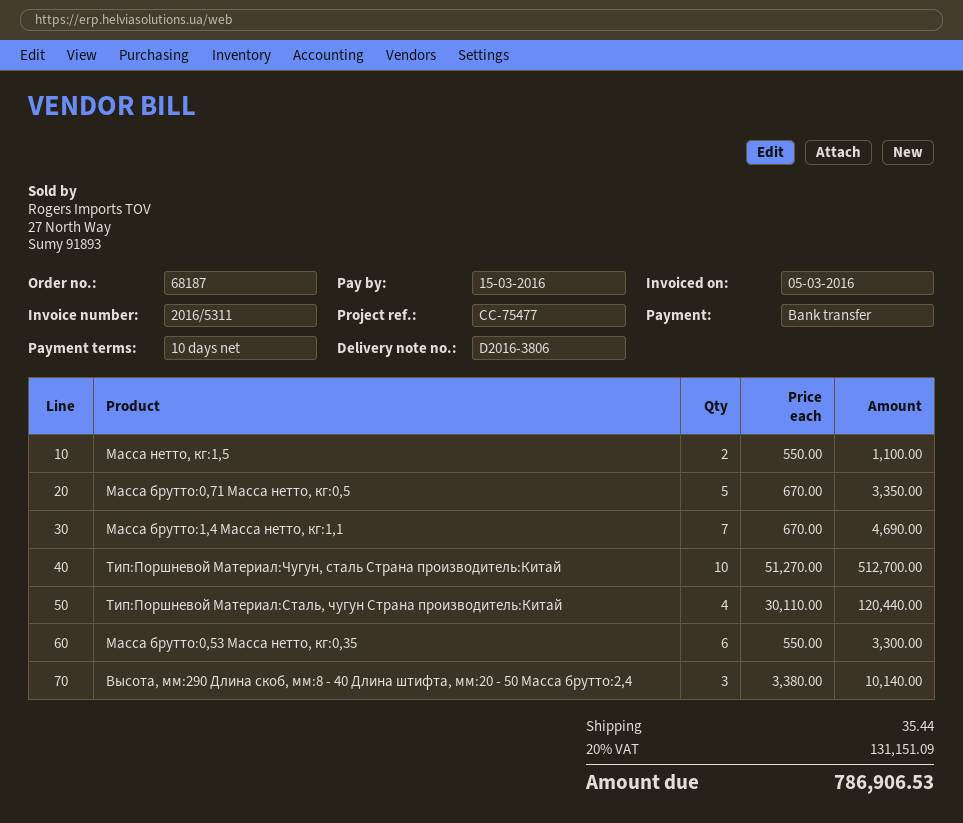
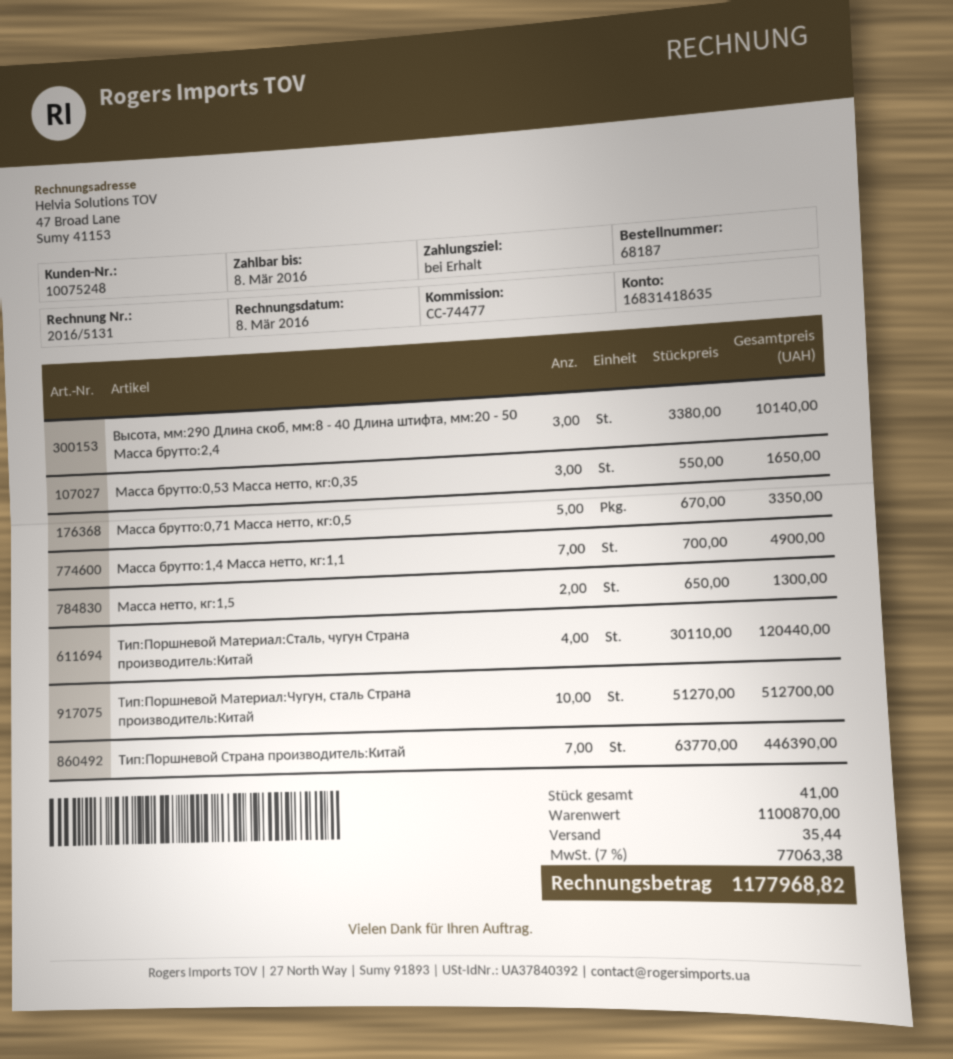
invoice number: 2016/5311 -> 2016/5131
invoice date: 2016-03-05 -> 2016-03-08
payment terms: 10 days -> on receipt
due date: 2016-03-15 -> 2016-03-08
reference: CC-75477 -> CC-74477
Масса нетто, кг:1,5: 2 x 550.00 = 1100.00 -> 2 x 650.00 = 1300.00
Масса брутто:1,4 Масса нетто, кг:1,1: 7 x 670.00 = 4690.00 -> 7 x 700.00 = 4900.00
Масса брутто:0,53 Масса нетто, кг:0,35: 6 x 550.00 = 3300.00 -> 3 x 550.00 = 1650.00
Тип:Поршневой Страна производитель:Китай: none -> 7 x 63770.00 = 446390.00
tax: 20% = 131151.09 -> 7% = 77063.38
total: 786906.53 -> 1177968.82

